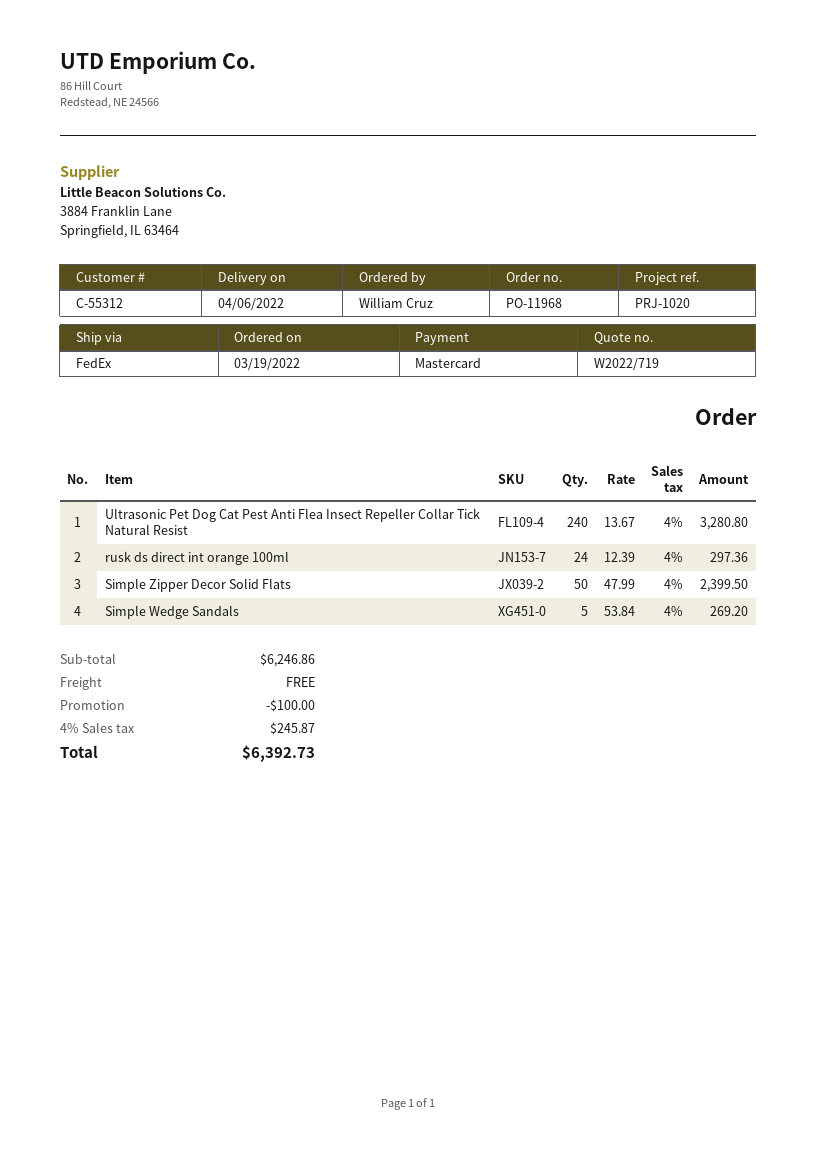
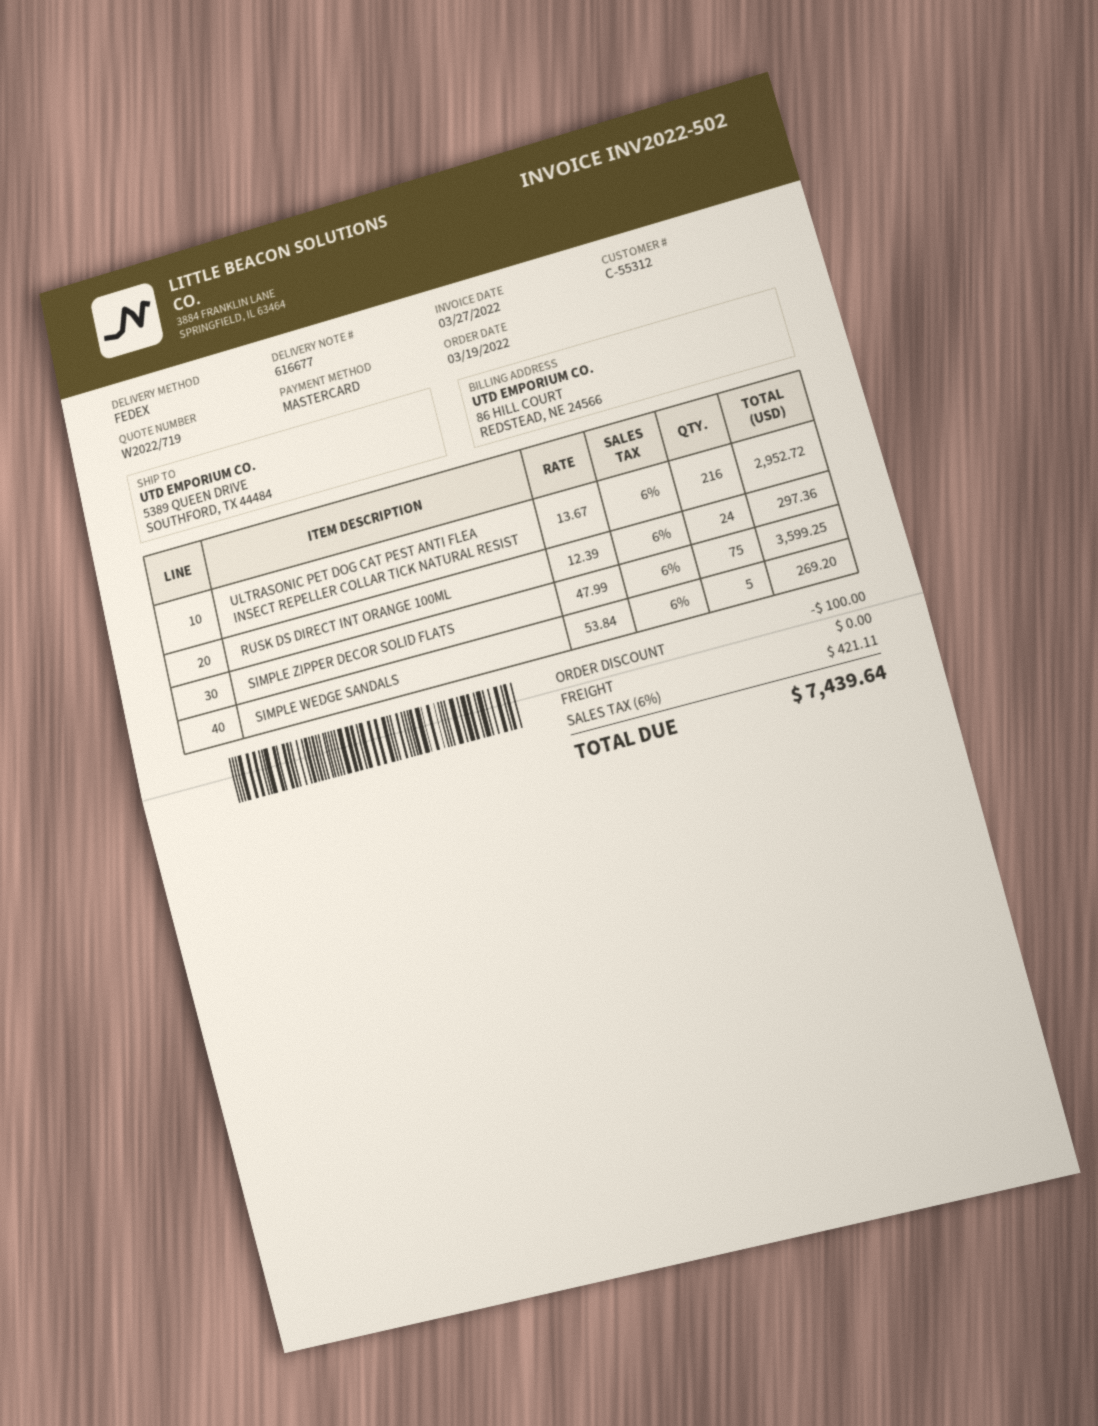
Ultrasonic Pet Dog Cat Pest Anti Flea Insect Repeller Collar Tick Natural Resist: 240 x 13.67 = 3280.80 -> 216 x 13.67 = 2952.72
Simple Zipper Decor Solid Flats: 50 x 47.99 = 2399.50 -> 75 x 47.99 = 3599.25
tax: 4% = 245.87 -> 6% = 421.11
total: 6392.73 -> 7439.64

